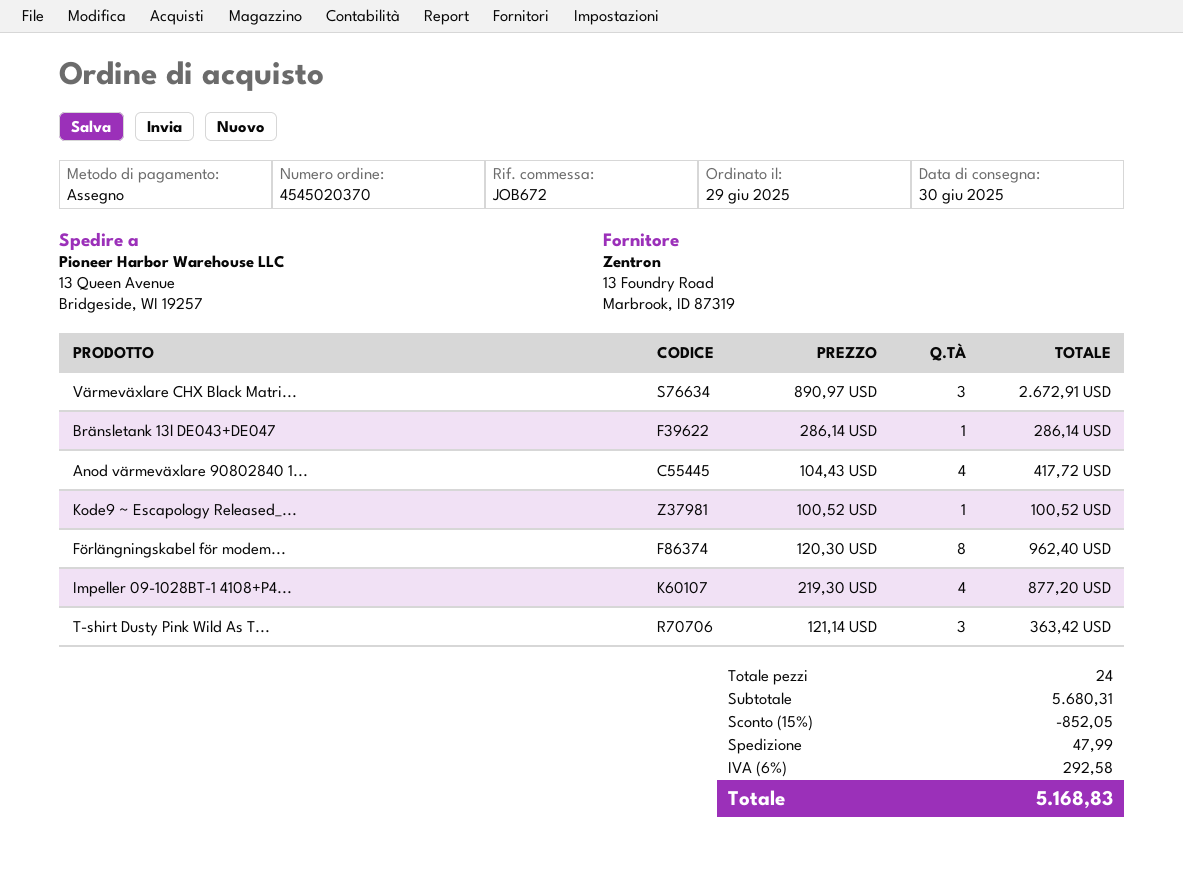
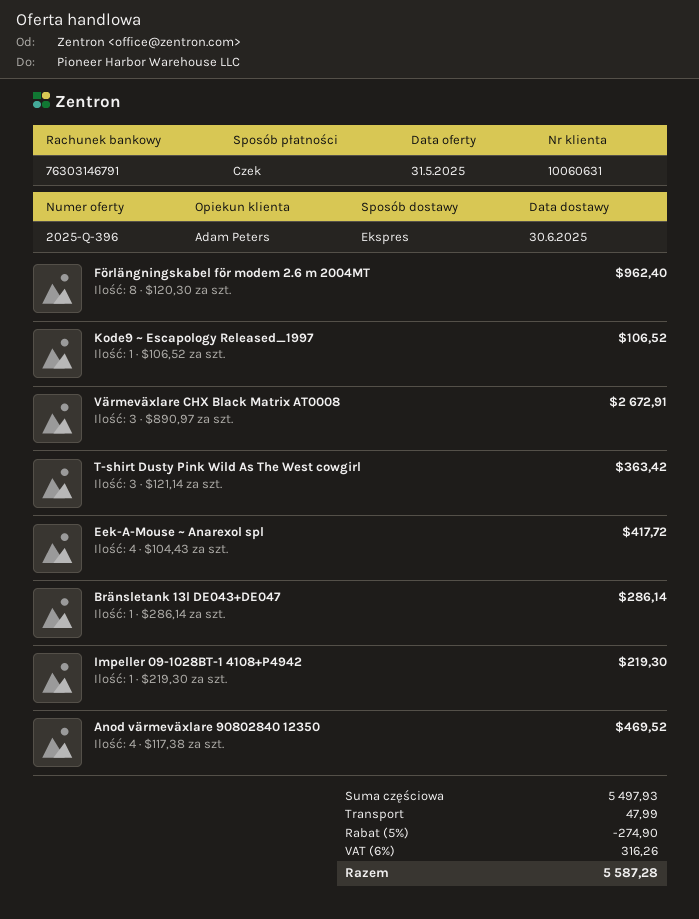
Anod värmeväxlare 90802840 1...: 4 x 104.43 = 417.72 -> 4 x 117.38 = 469.52
Kode9 ~ Escapology Released_...: 1 x 100.52 = 100.52 -> 1 x 106.52 = 106.52
Impeller 09-1028BT-1 4108+P4...: 4 x 219.30 = 877.20 -> 1 x 219.30 = 219.30
Eek-A-Mouse ~ Anarexol spl: none -> 4 x 104.43 = 417.72
subtotal: 5680.31 -> 5497.93
discount: 15% = 852.05 -> 5% = 274.90
tax: 6% = 292.58 -> 6% = 316.26
total: 5168.83 -> 5587.28

